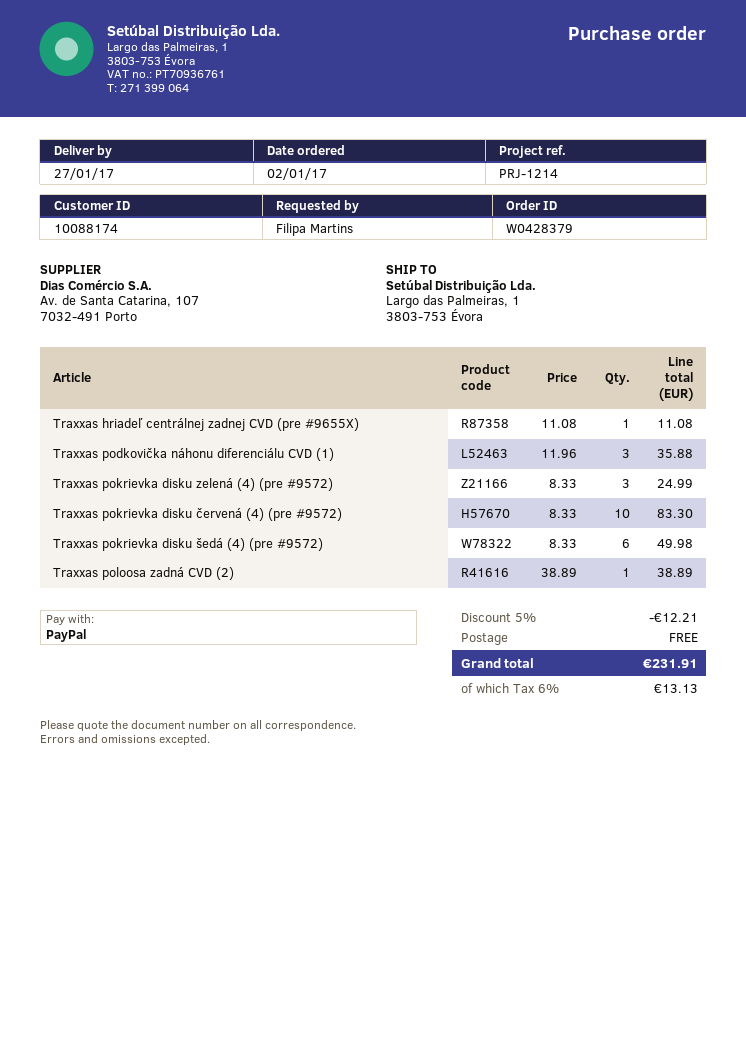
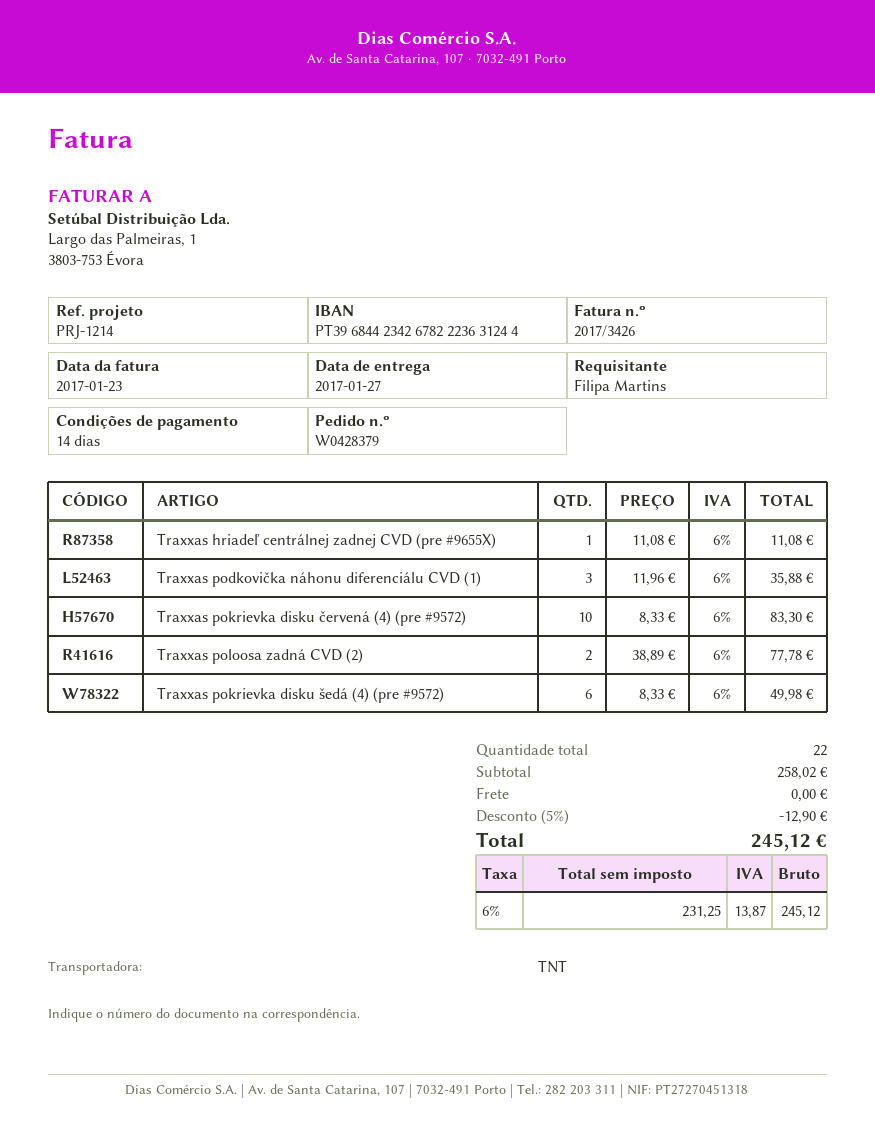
Traxxas pokrievka disku zelená (4) (pre #9572): 3 x 8.33 = 24.99 -> none
Traxxas poloosa zadná CVD (2): 1 x 38.89 = 38.89 -> 2 x 38.89 = 77.78
discount: 5% = 12.21 -> 5% = 12.90
tax: 6% = 13.13 -> 6% = 13.87
total: 231.91 -> 245.12

